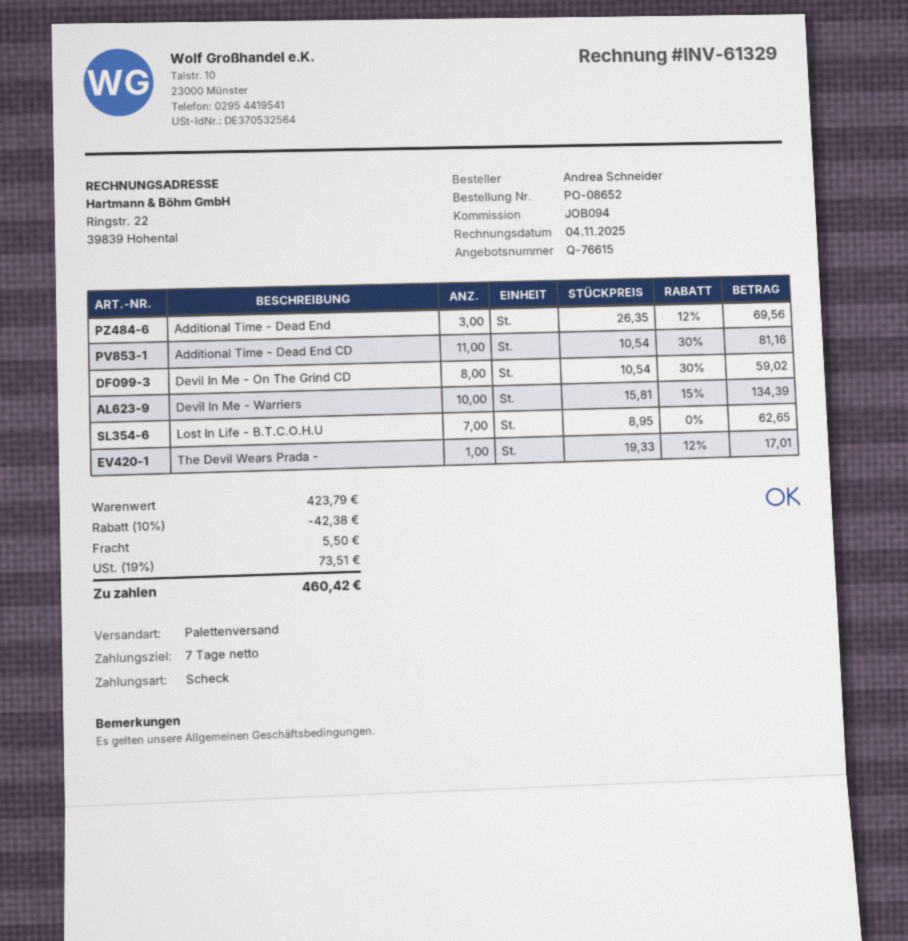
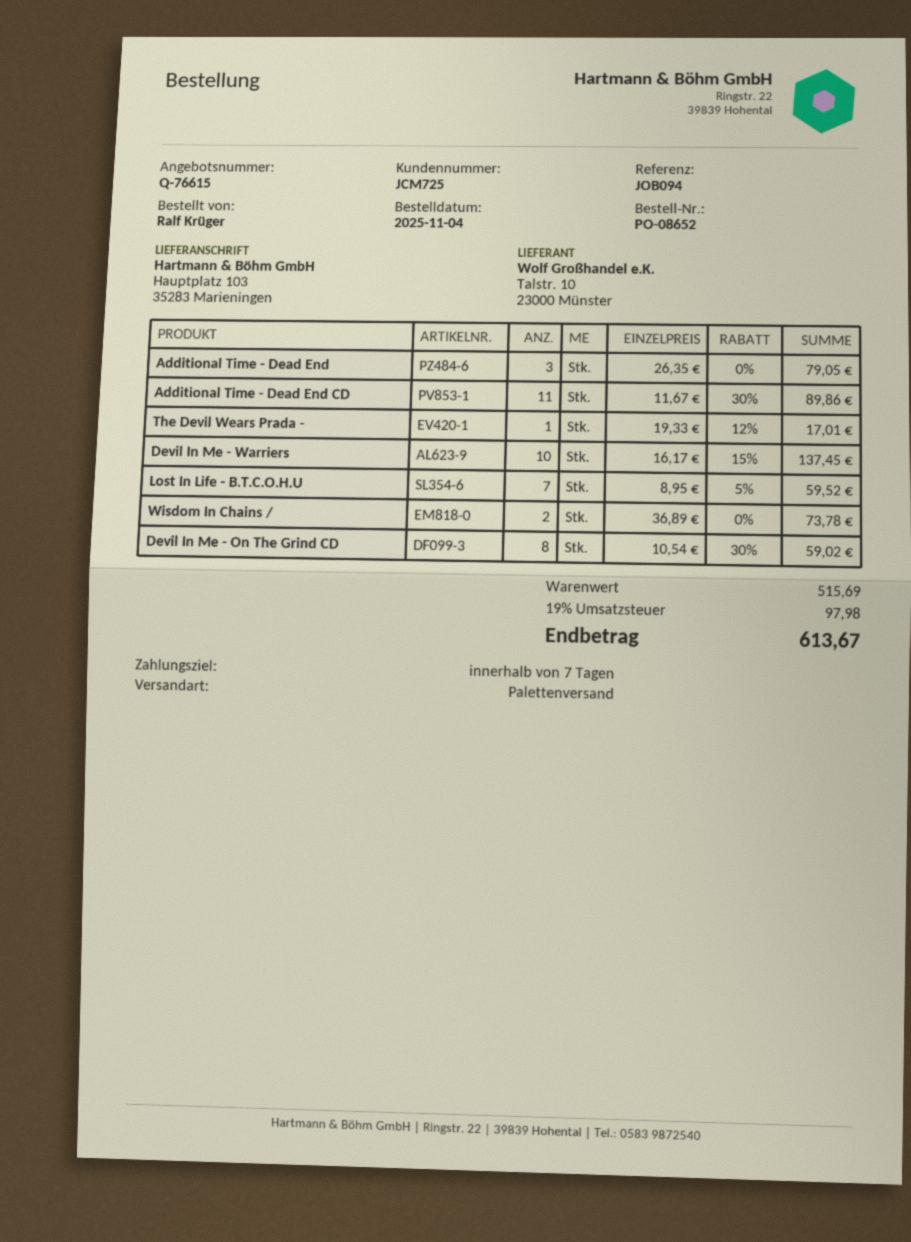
ordered by: Andrea Schneider -> Ralf Krüger
Additional Time - Dead End: 3 x 26.35 - 12% = 69.56 -> 3 x 26.35 = 79.05
Additional Time - Dead End CD: 11 x 10.54 - 30% = 81.16 -> 11 x 11.67 - 30% = 89.86
Devil In Me - Warriers: 10 x 15.81 - 15% = 134.39 -> 10 x 16.17 - 15% = 137.45
Lost In Life - B.T.C.O.H.U: 7 x 8.95 = 62.65 -> 7 x 8.95 - 5% = 59.52
Wisdom In Chains /: none -> 2 x 36.89 = 73.78
subtotal: 423.79 -> 515.69
discount: 10% = 42.38 -> none
shipping: 5.50 -> none
tax: 19% = 73.51 -> 19% = 97.98
total: 460.42 -> 613.67

